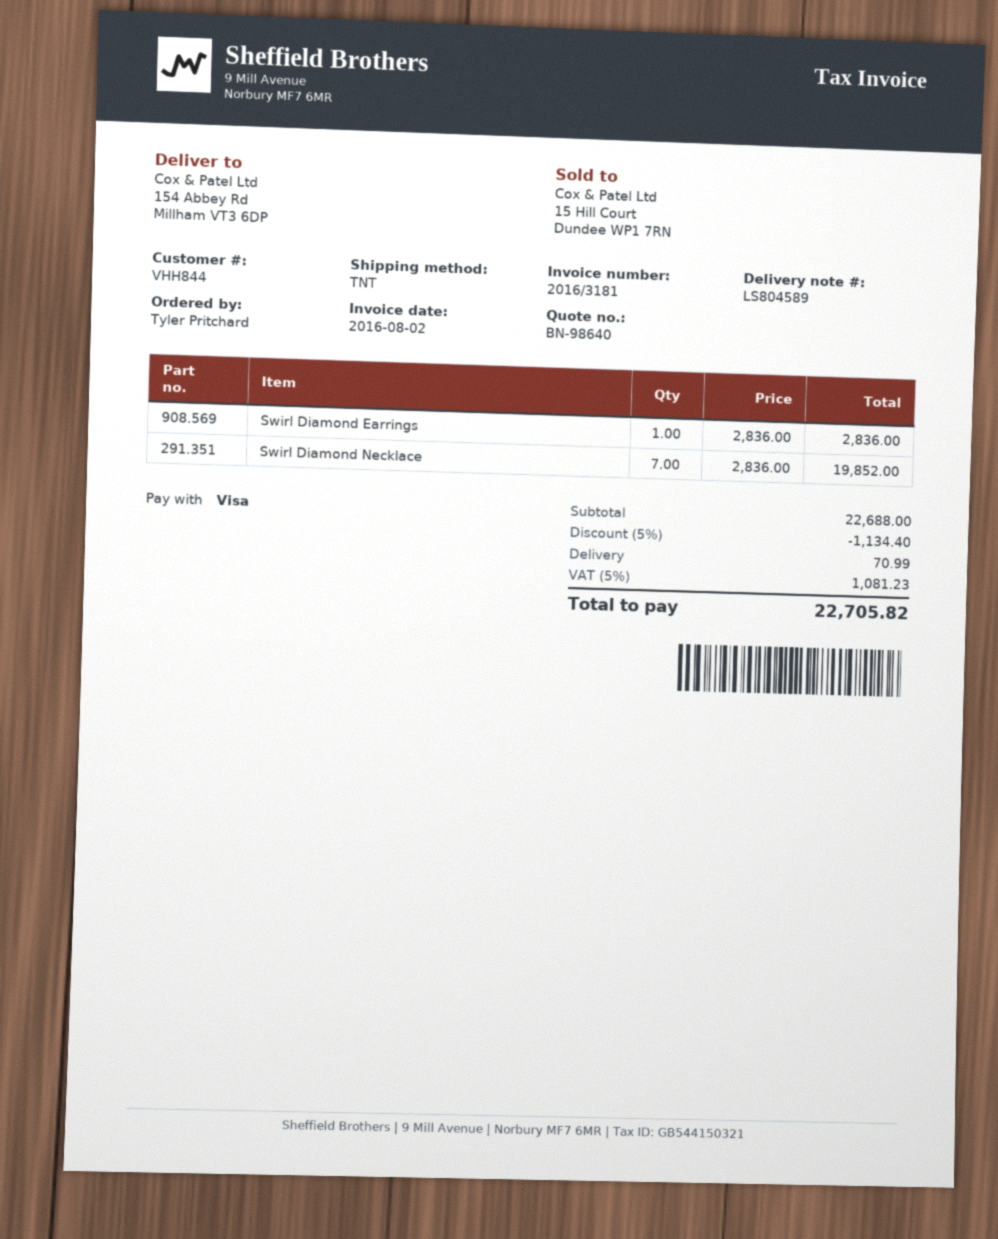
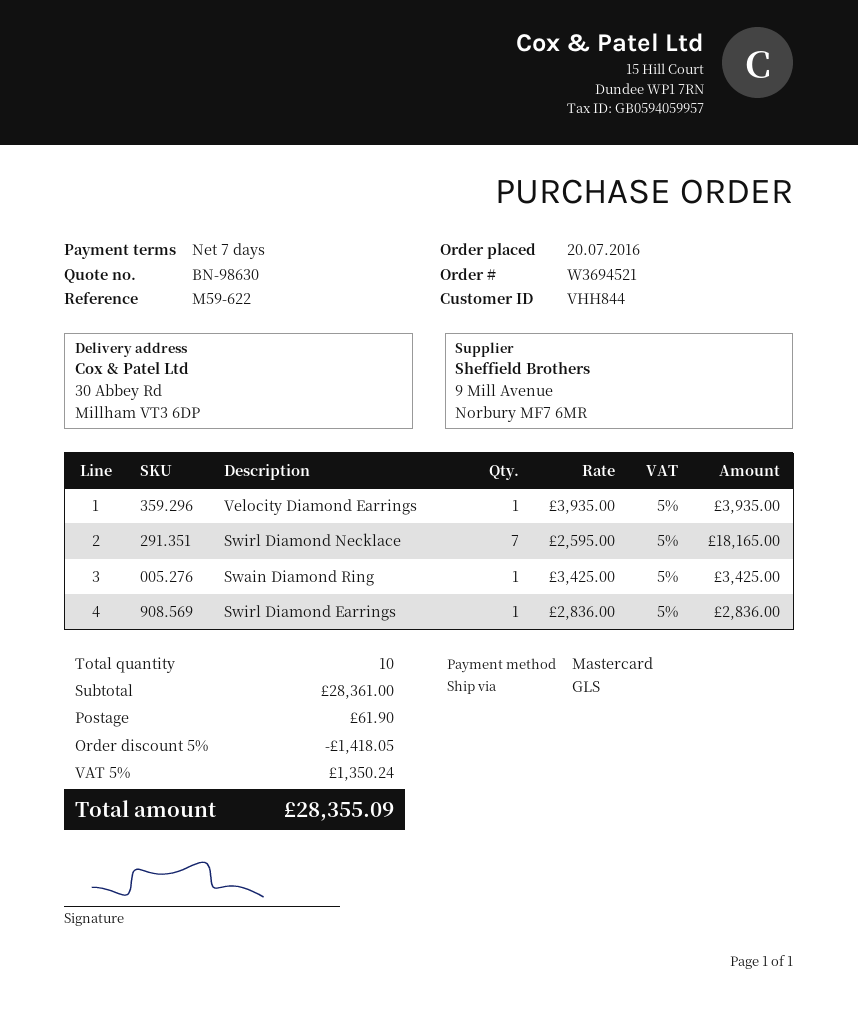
quote number: BN-98640 -> BN-98630
payment method: Visa -> Mastercard
shipping method: TNT -> GLS
ship to: 154 Abbey Rd, Millham VT3 6DP -> 30 Abbey Rd, Millham VT3 6DP
Swirl Diamond Necklace: 7 x 2836.00 = 19852.00 -> 7 x 2595.00 = 18165.00
Velocity Diamond Earrings: none -> 1 x 3935.00 = 3935.00
Swain Diamond Ring: none -> 1 x 3425.00 = 3425.00
subtotal: 22688.00 -> 28361.00
discount: 5% = 1134.40 -> 5% = 1418.05
shipping: 70.99 -> 61.90
tax: 5% = 1081.23 -> 5% = 1350.24
total: 22705.82 -> 28355.09

